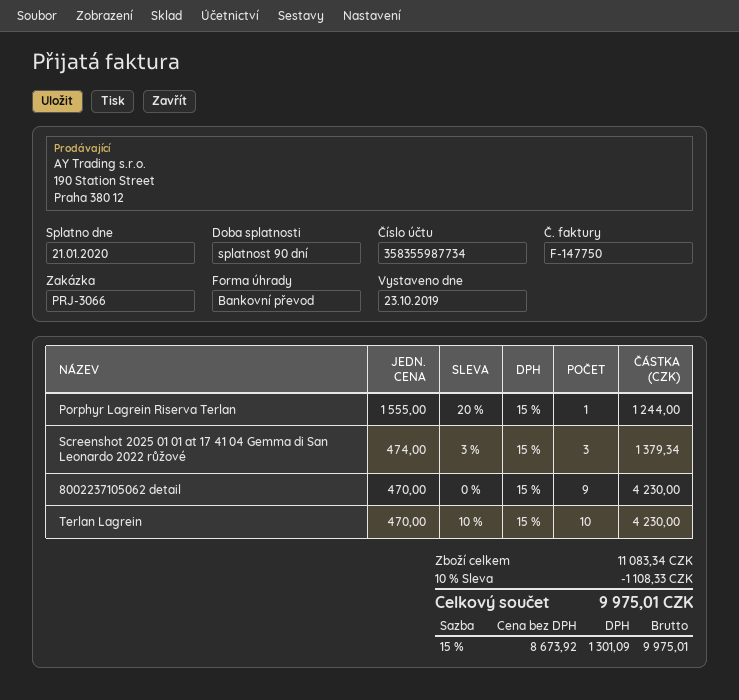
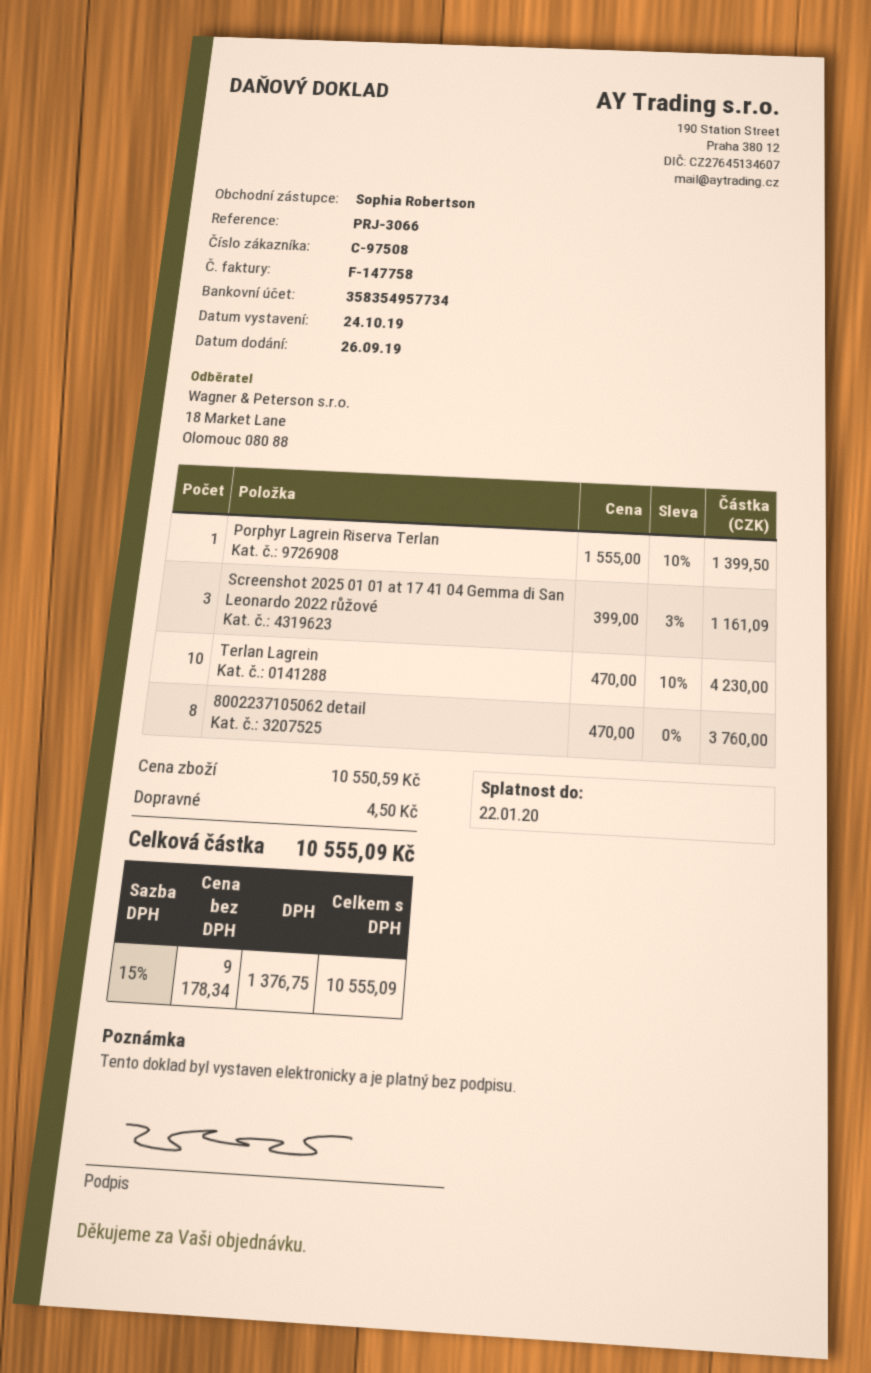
invoice number: F-147750 -> F-147758
invoice date: 2019-10-23 -> 2019-10-24
due date: 2020-01-21 -> 2020-01-22
bank account: 358355987734 -> 358354957734
Porphyr Lagrein Riserva Terlan: 1 x 1555.00 - 20% = 1244.00 -> 1 x 1555.00 - 10% = 1399.50
Screenshot 2025 01 01 at 17 41 04 Gemma di San Leonardo 2022 růžové: 3 x 474.00 - 3% = 1379.34 -> 3 x 399.00 - 3% = 1161.09
8002237105062 detail: 9 x 470.00 = 4230.00 -> 8 x 470.00 = 3760.00
subtotal: 11083.34 -> 10550.59
discount: 10% = 1108.33 -> none
shipping: none -> 4.50
net: 8673.92 -> 9178.34
tax: 15% = 1301.09 -> 15% = 1376.75
total: 9975.01 -> 10555.09

